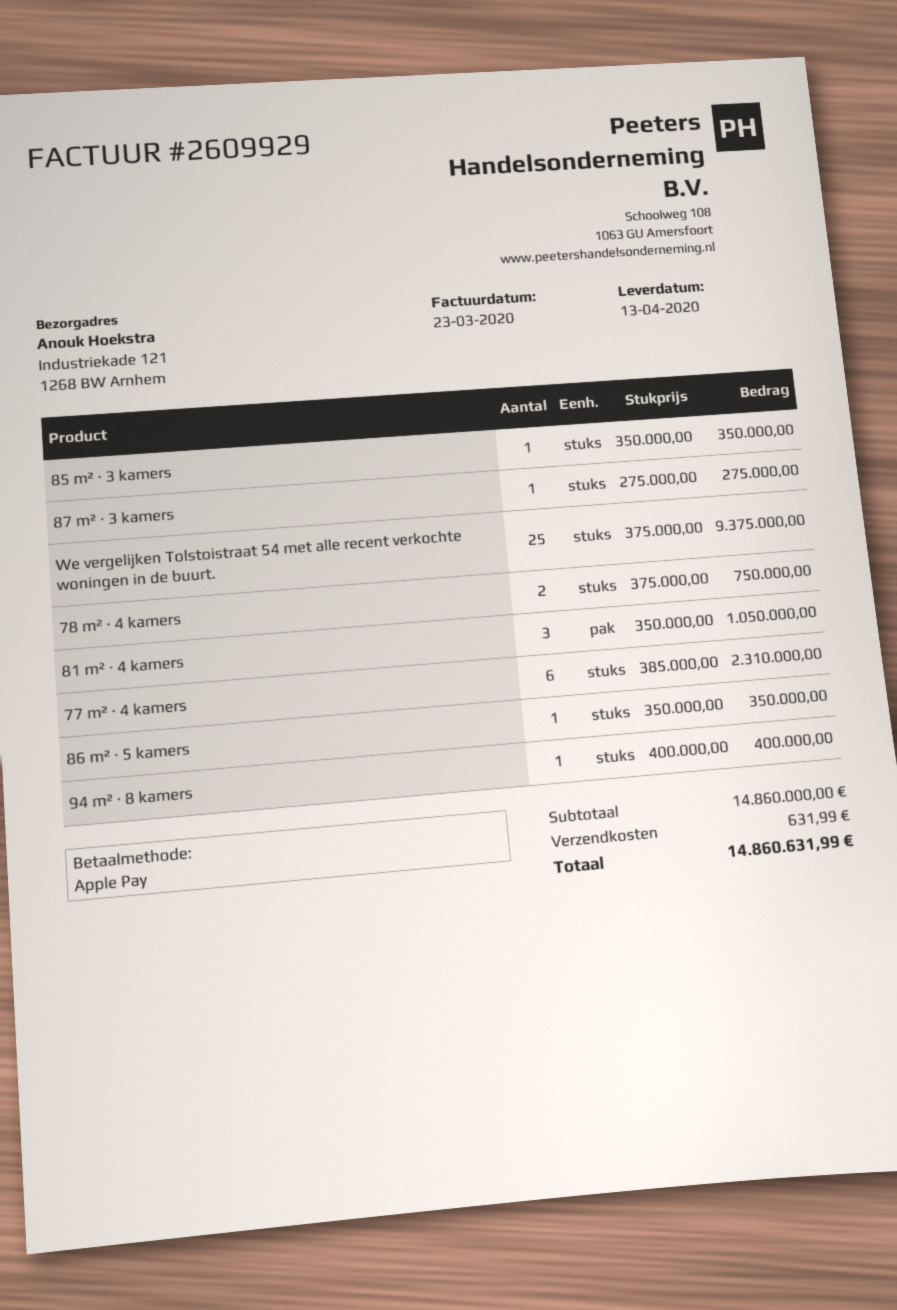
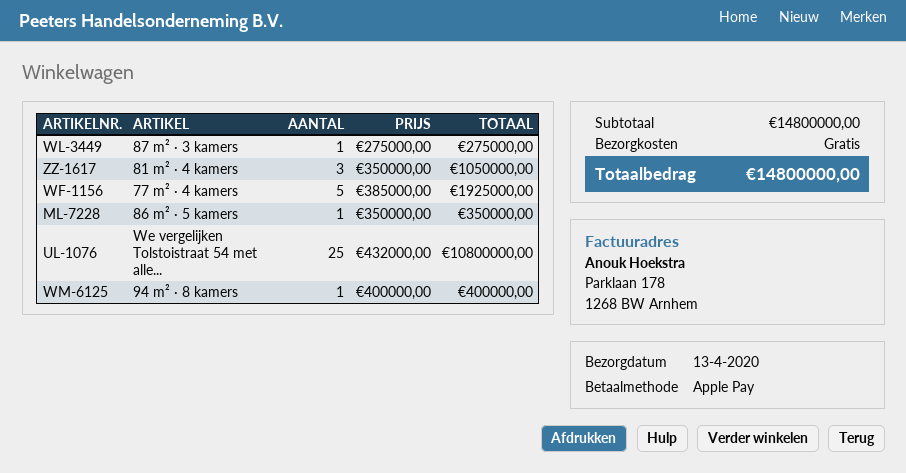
85 m² · 3 kamers: 1 x 350000.00 = 350000.00 -> none
We vergelijken Tolstoistraat 54 met alle recent verkochte woningen in de buurt.: 25 x 375000.00 = 9375000.00 -> 25 x 432000.00 = 10800000.00
78 m² · 4 kamers: 2 x 375000.00 = 750000.00 -> none
77 m² · 4 kamers: 6 x 385000.00 = 2310000.00 -> 5 x 385000.00 = 1925000.00
subtotal: 14860000.00 -> 14800000.00
shipping: 631.99 -> 0.00
total: 14860631.99 -> 14800000.00

